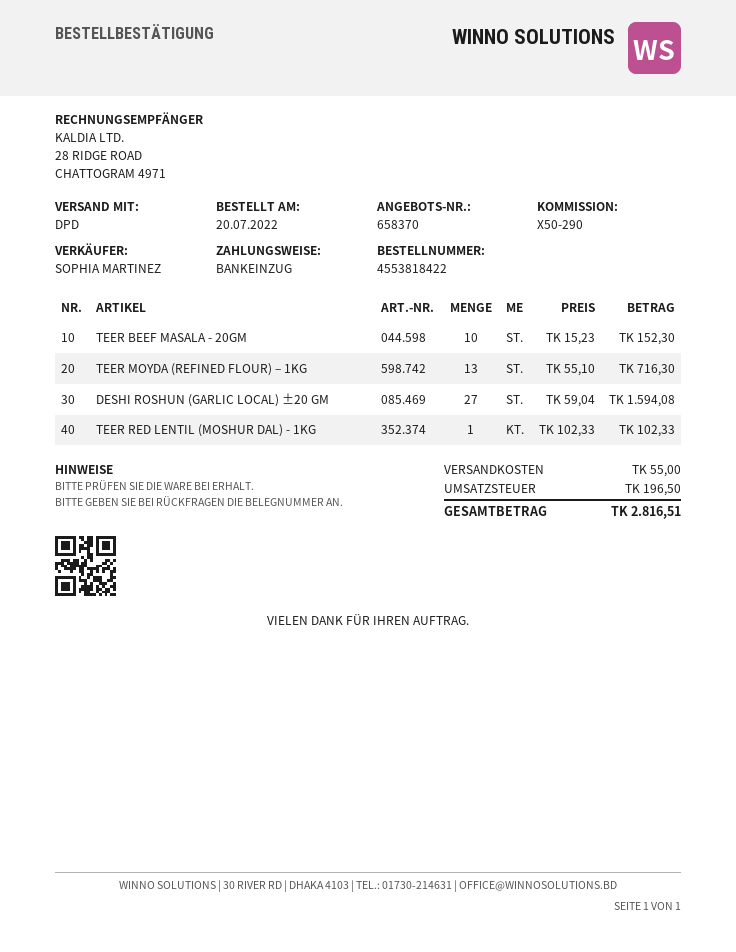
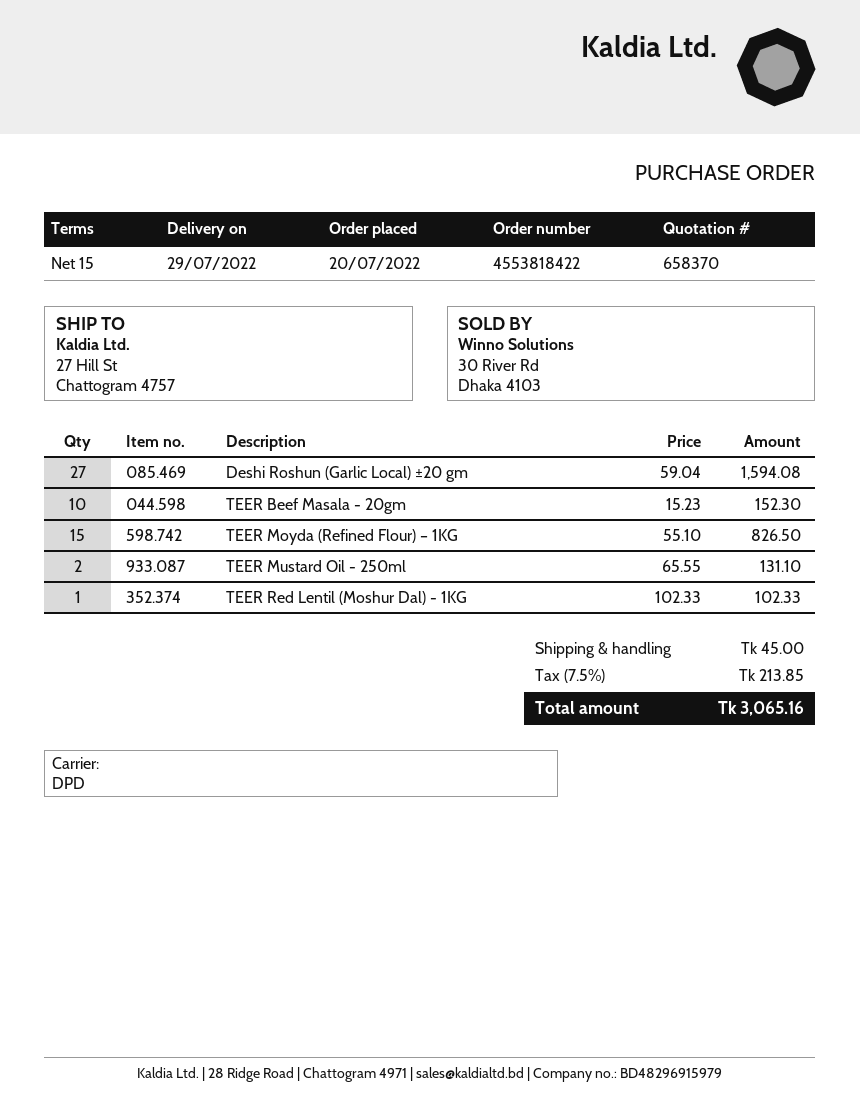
TEER MOYDA (REFINED FLOUR) – 1KG: 13 x 55.10 = 716.30 -> 15 x 55.10 = 826.50
TEER Mustard Oil - 250ml: none -> 2 x 65.55 = 131.10
shipping: 55.00 -> 45.00
tax: 196.50 -> 213.85
total: 2816.51 -> 3065.16

